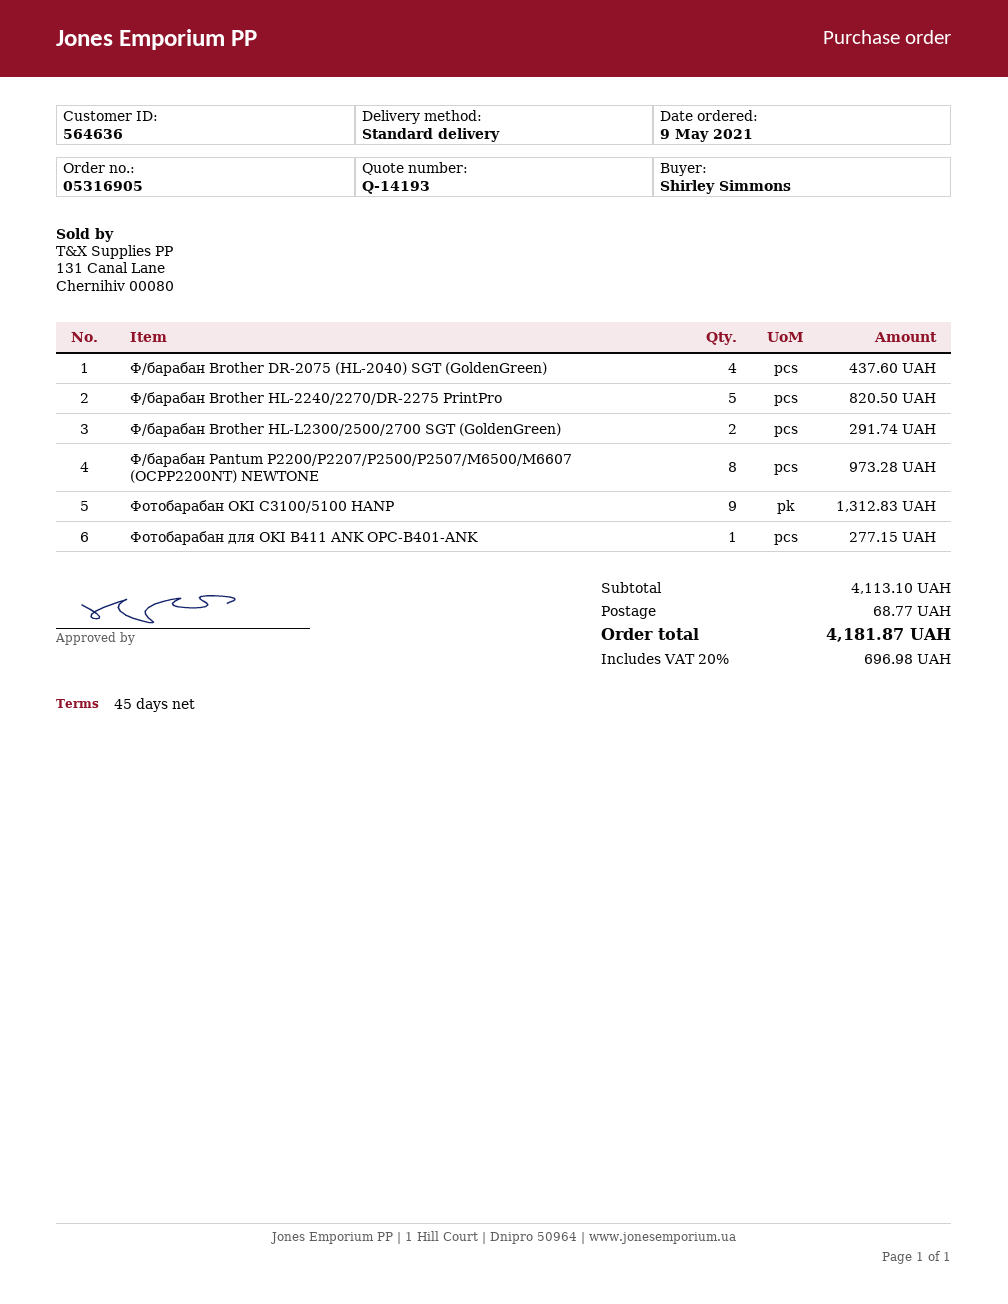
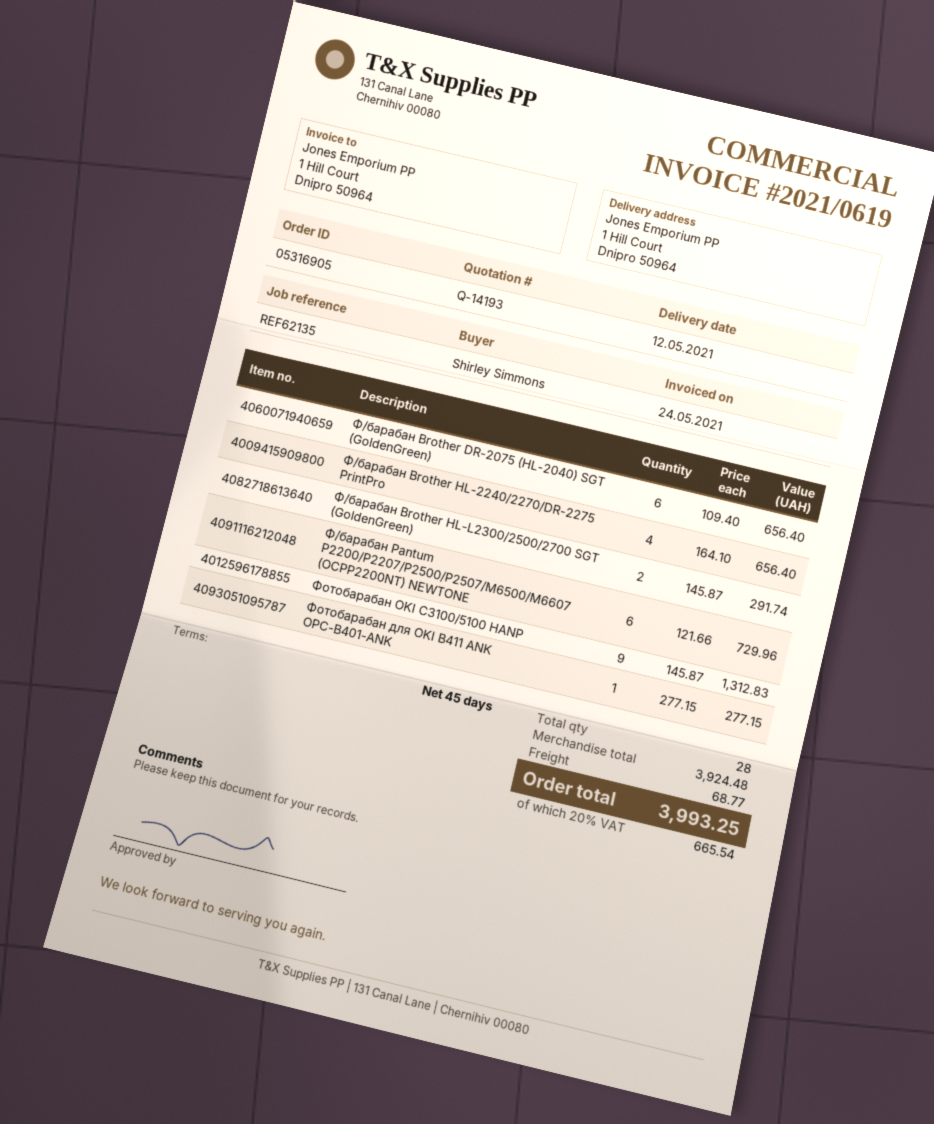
Ф/барабан Brother DR-2075 (HL-2040) SGT (GoldenGreen): 4 for 437.60 -> 6 for 656.40
Ф/барабан Brother HL-2240/2270/DR-2275 PrintPro: 5 for 820.50 -> 4 for 656.40
Ф/барабан Pantum P2200/P2207/P2500/P2507/M6500/M6607 (OCPP2200NT) NEWTONE: 8 for 973.28 -> 6 for 729.96
subtotal: 4113.10 -> 3924.48
tax: 20% = 696.98 -> 20% = 665.54
total: 4181.87 -> 3993.25

